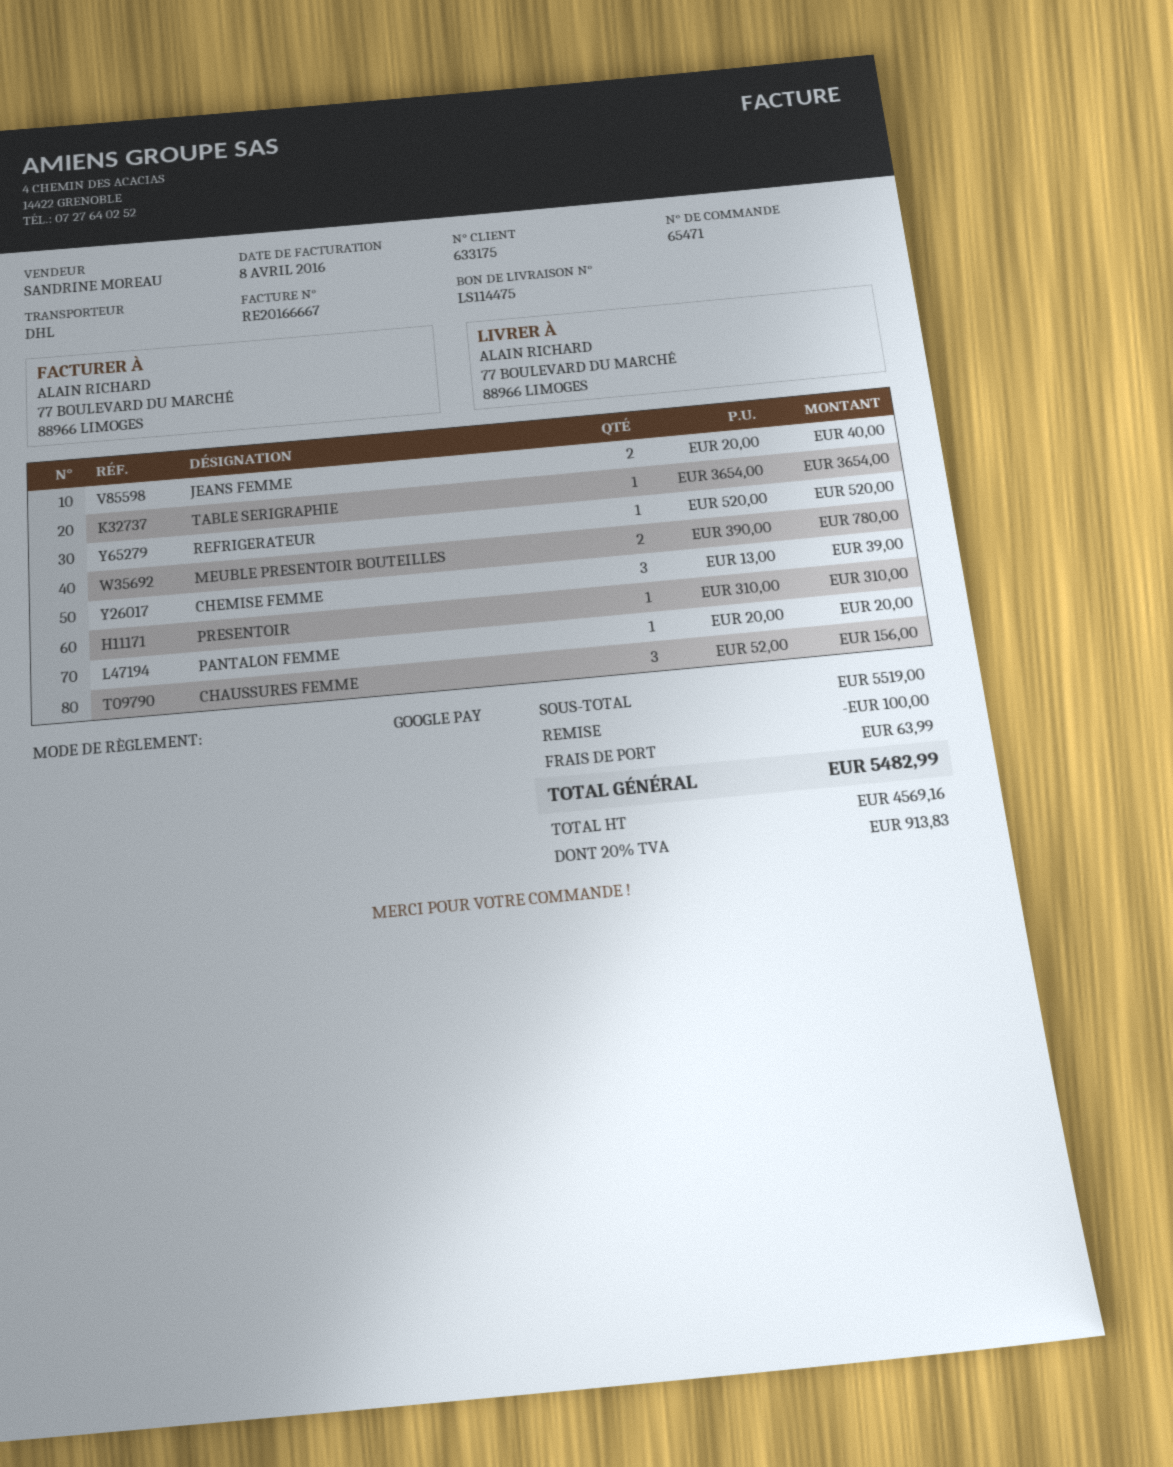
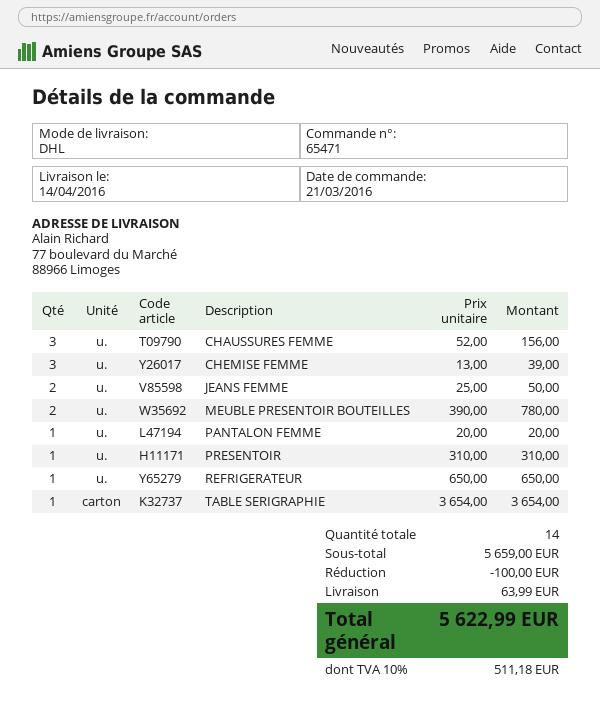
JEANS FEMME: 2 x 20.00 = 40.00 -> 2 x 25.00 = 50.00
REFRIGERATEUR: 1 x 520.00 = 520.00 -> 1 x 650.00 = 650.00
subtotal: 5519.00 -> 5659.00
tax: 20% = 913.83 -> 10% = 511.18
total: 5482.99 -> 5622.99

